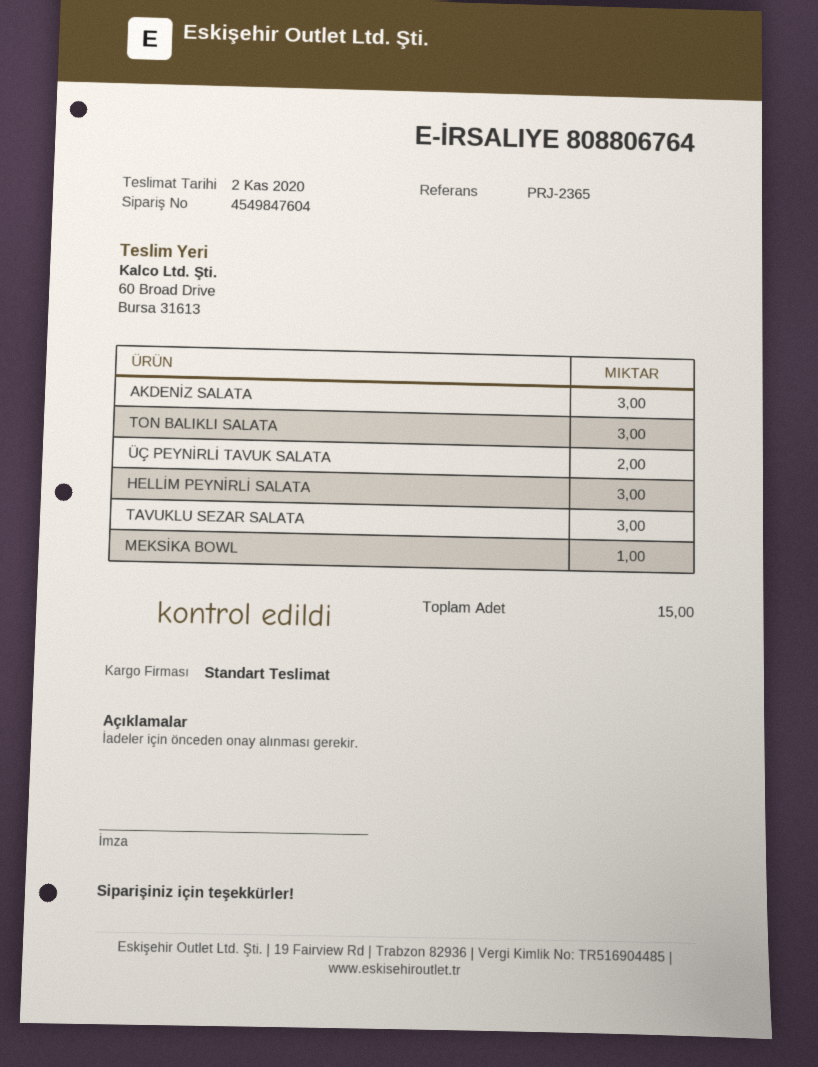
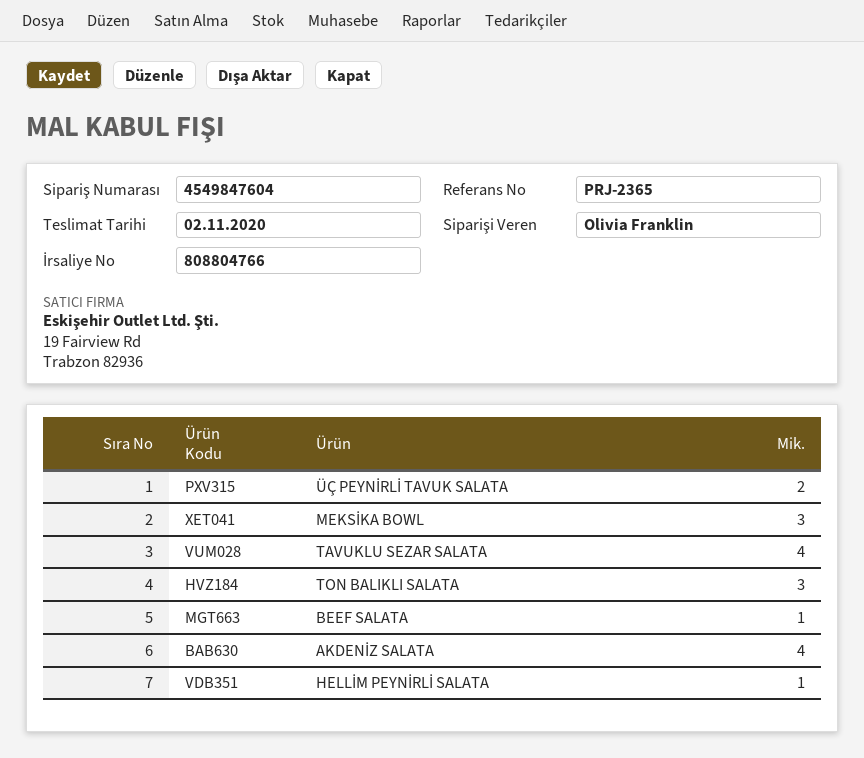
delivery note number: 808806764 -> 808804766
AKDENİZ SALATA: 3 -> 4
HELLİM PEYNİRLİ SALATA: 3 -> 1
TAVUKLU SEZAR SALATA: 3 -> 4
MEKSİKA BOWL: 1 -> 3
BEEF SALATA: none -> 1

